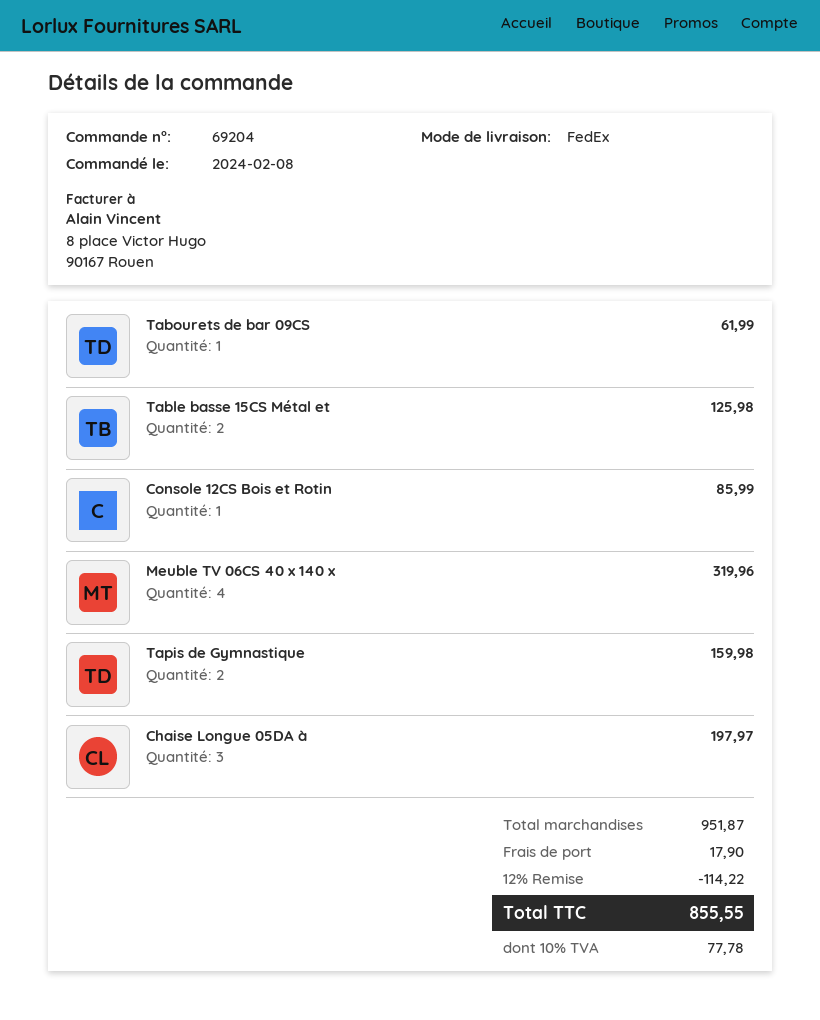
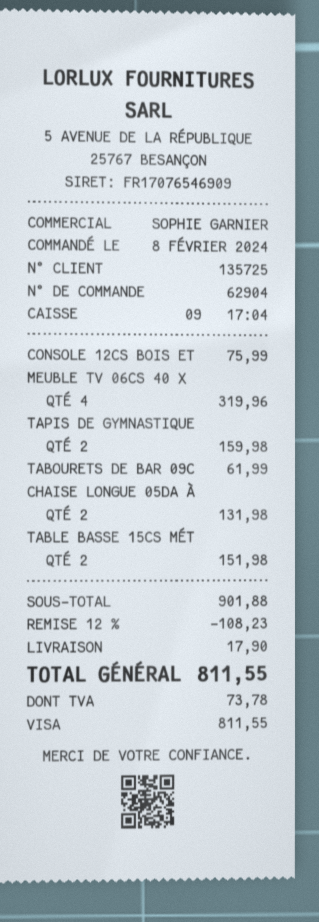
order number: 69204 -> 62904
Table basse 15CS Métal et: 2 for 125.98 -> 2 for 151.98
Console 12CS Bois et Rotin: 1 for 85.99 -> 1 for 75.99
Chaise Longue 05DA à: 3 for 197.97 -> 2 for 131.98
subtotal: 951.87 -> 901.88
discount: 12% = 114.22 -> 12% = 108.23
tax: 77.78 -> 73.78
total: 855.55 -> 811.55

